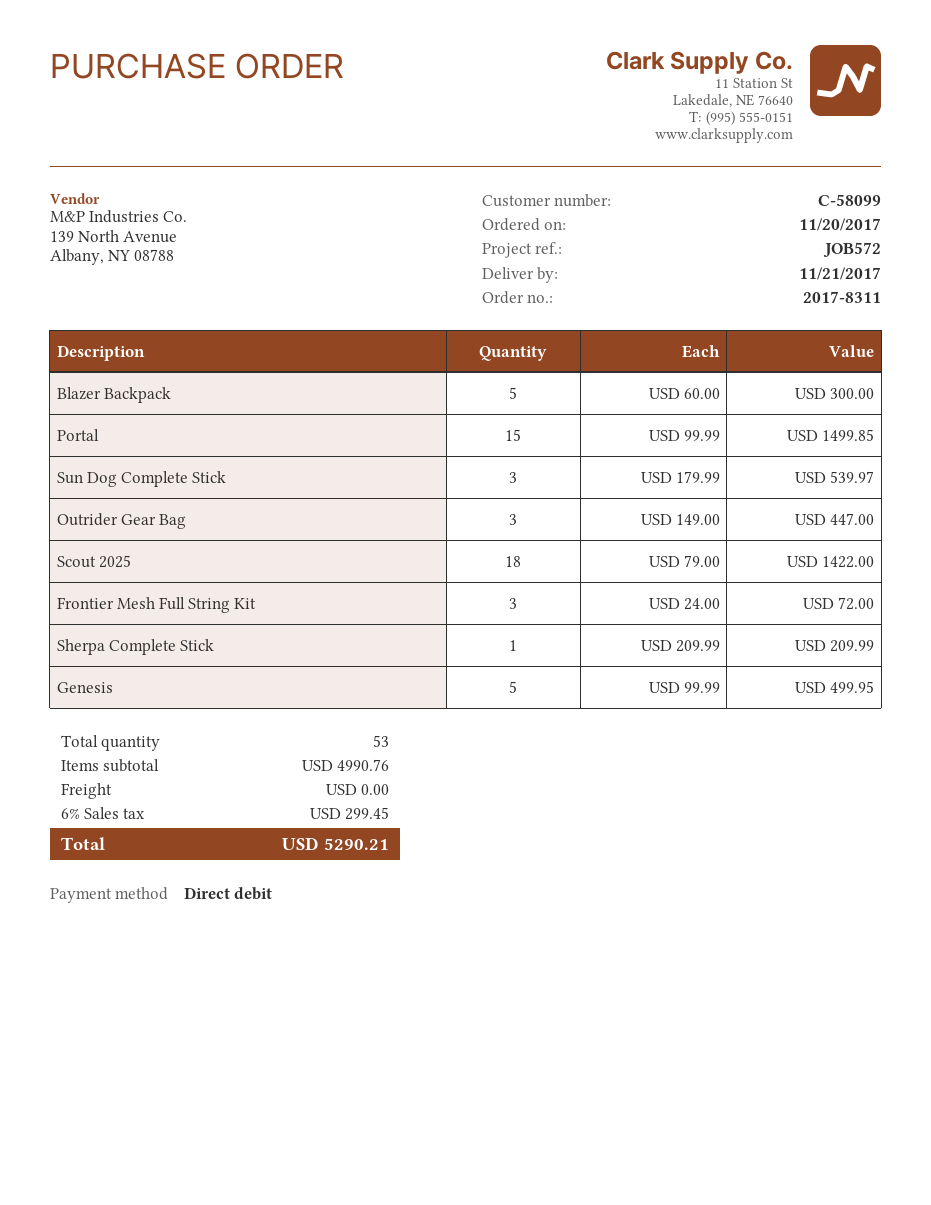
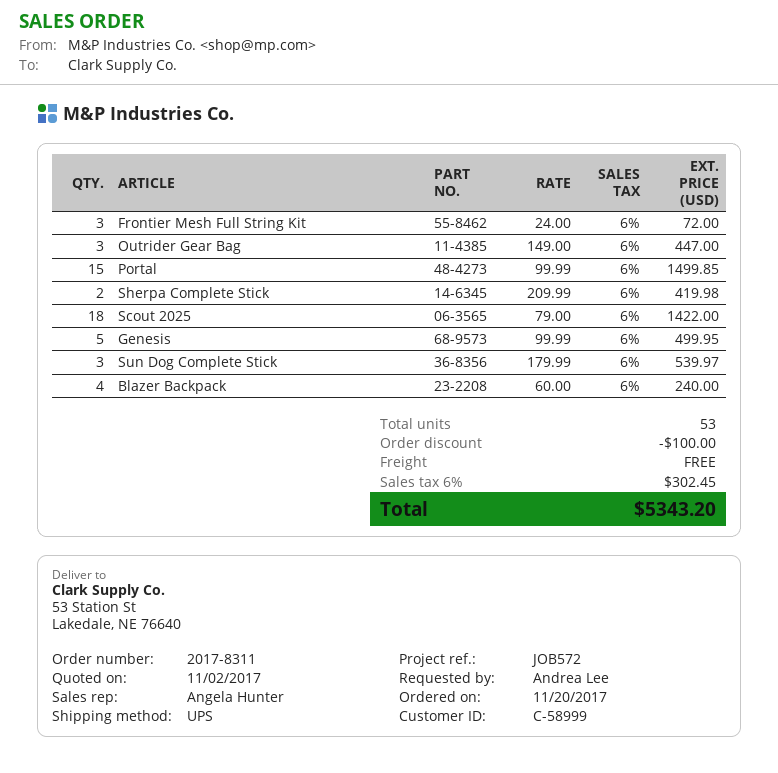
customer number: C-58099 -> C-58999
Blazer Backpack: 5 x 60.00 = 300.00 -> 4 x 60.00 = 240.00
Sherpa Complete Stick: 1 x 209.99 = 209.99 -> 2 x 209.99 = 419.98
discount: none -> 100.00
tax: 6% = 299.45 -> 6% = 302.45
total: 5290.21 -> 5343.20

